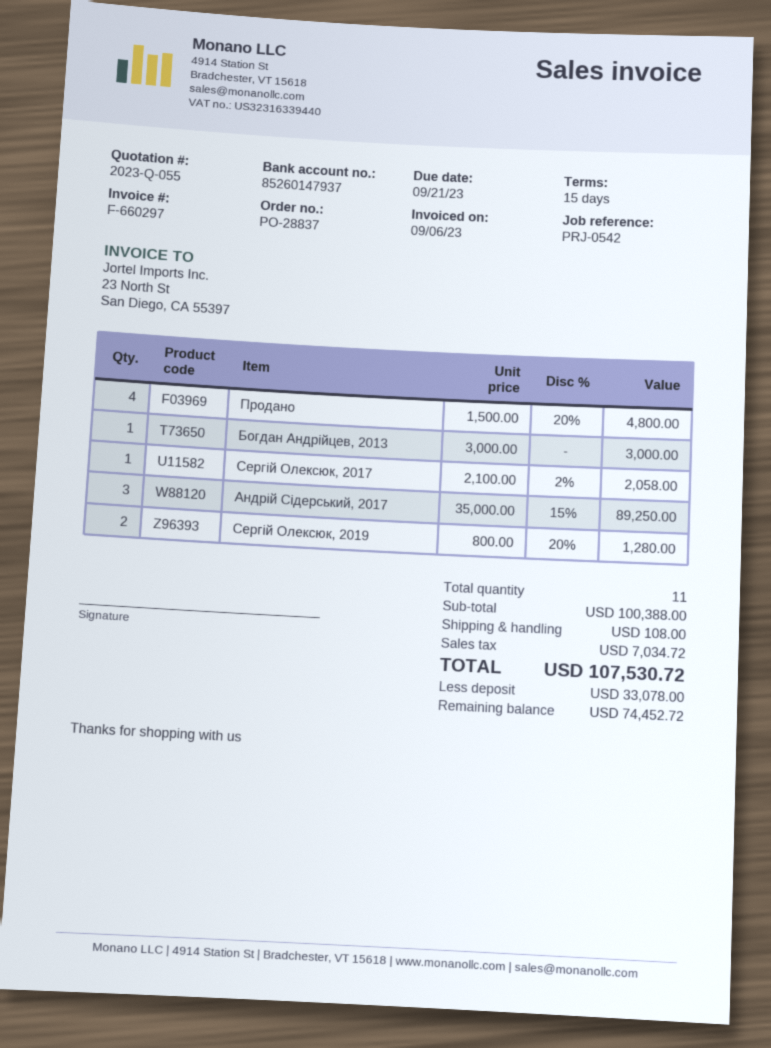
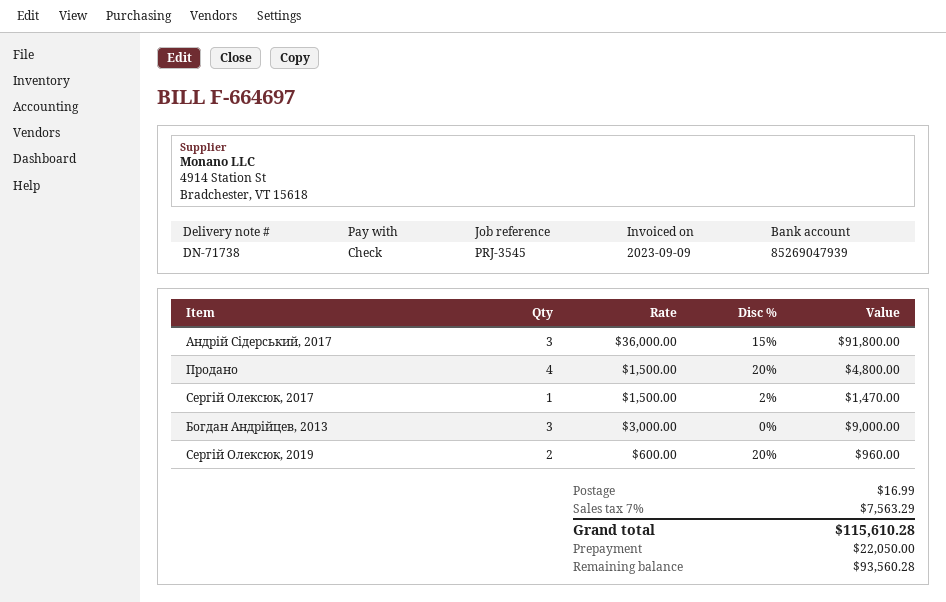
invoice number: F-660297 -> F-664697
invoice date: 2023-09-06 -> 2023-09-09
reference: PRJ-0542 -> PRJ-3545
bank account: 85260147937 -> 85269047939
Богдан Андрійцев, 2013: 1 x 3000.00 = 3000.00 -> 3 x 3000.00 = 9000.00
Сергій Олексюк, 2017: 1 x 2100.00 - 2% = 2058.00 -> 1 x 1500.00 - 2% = 1470.00
Андрій Сідерський, 2017: 3 x 35000.00 - 15% = 89250.00 -> 3 x 36000.00 - 15% = 91800.00
Сергій Олексюк, 2019: 2 x 800.00 - 20% = 1280.00 -> 2 x 600.00 - 20% = 960.00
shipping: 108.00 -> 16.99
tax: 7034.72 -> 7563.29
total: 107530.72 -> 115610.28
deposit: 33078.00 -> 22050.00
balance: 74452.72 -> 93560.28

